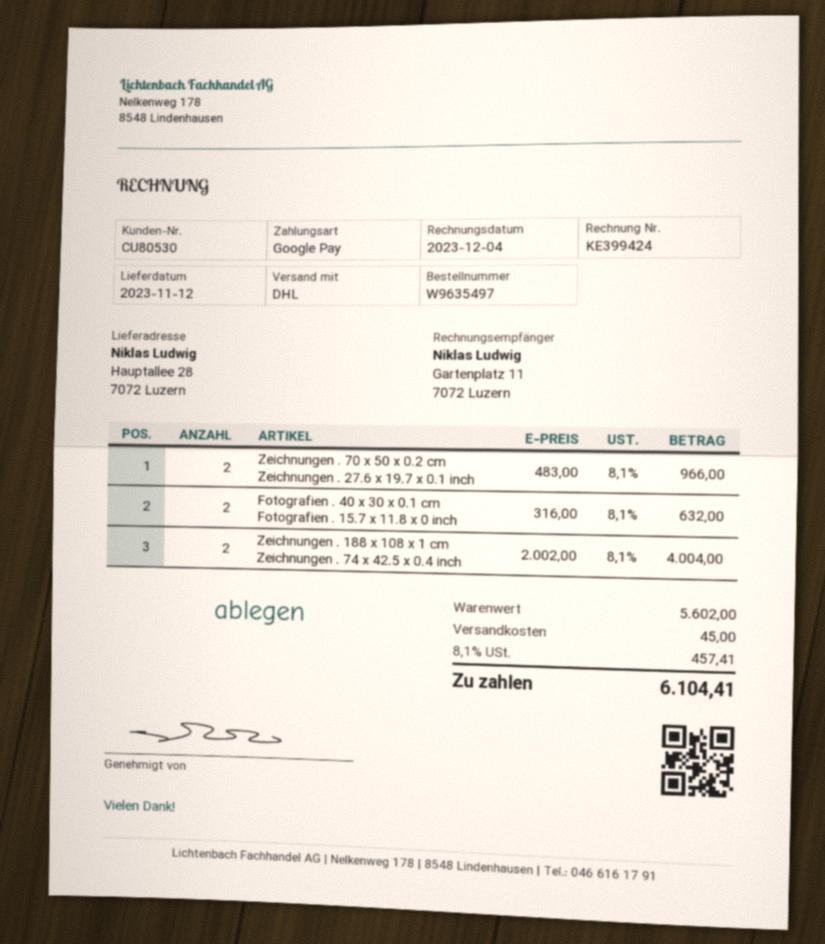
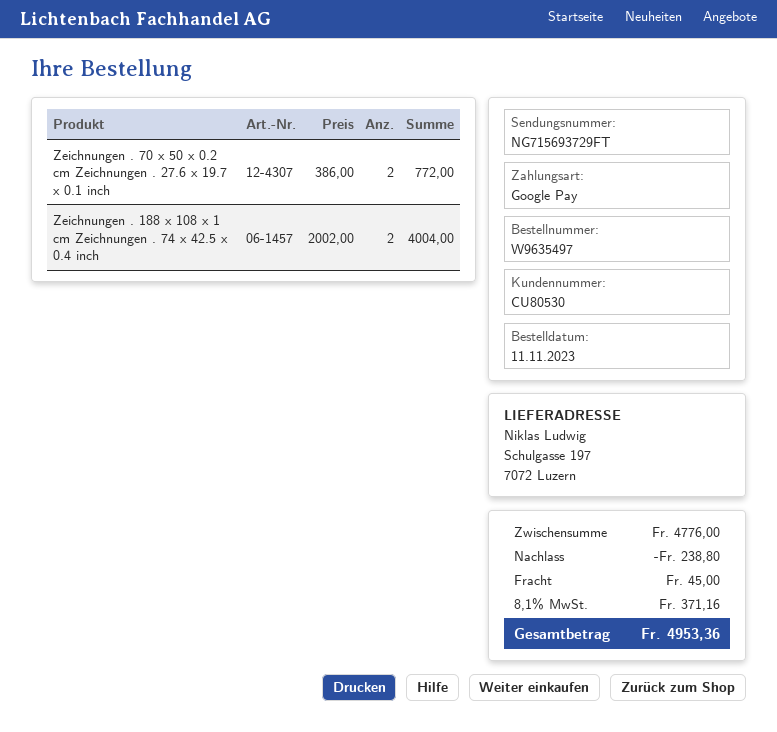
ship to: Hauptallee 28, 7072 Luzern -> Schulgasse 197, 7072 Luzern
Zeichnungen . 70 x 50 x 0.2 cm Zeichnungen . 27.6 x 19.7 x 0.1 inch: 2 x 483.00 = 966.00 -> 2 x 386.00 = 772.00
Fotografien . 40 x 30 x 0.1 cm Fotografien . 15.7 x 11.8 x 0 inch: 2 x 316.00 = 632.00 -> none
subtotal: 5602.00 -> 4776.00
discount: none -> 238.80
tax: 8.1% = 457.41 -> 8.1% = 371.16
total: 6104.41 -> 4953.36

